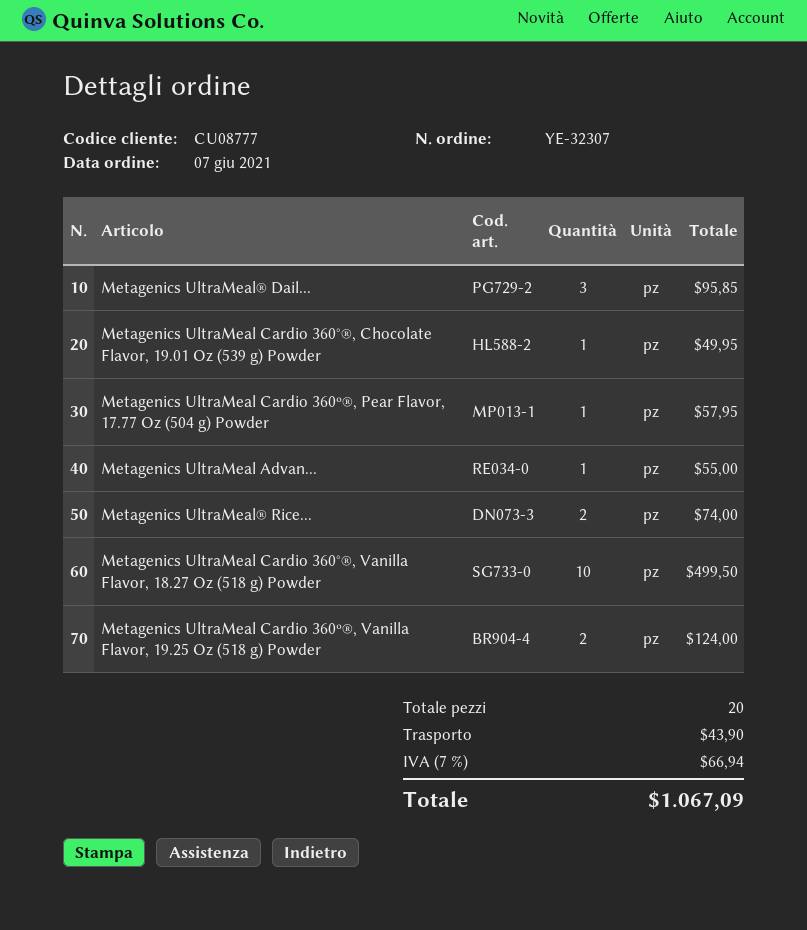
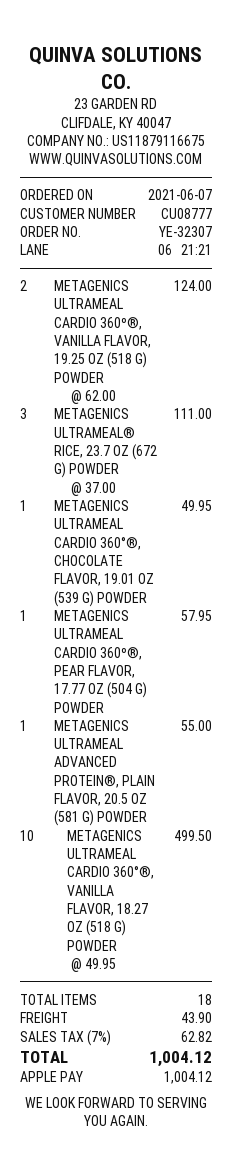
Metagenics UltraMeal® Dail...: 3 for 95.85 -> none
Metagenics UltraMeal® Rice...: 2 for 74.00 -> 3 for 111.00
total quantity: 20 -> 18
tax: 7% = 66.94 -> 7% = 62.82
total: 1067.09 -> 1004.12

